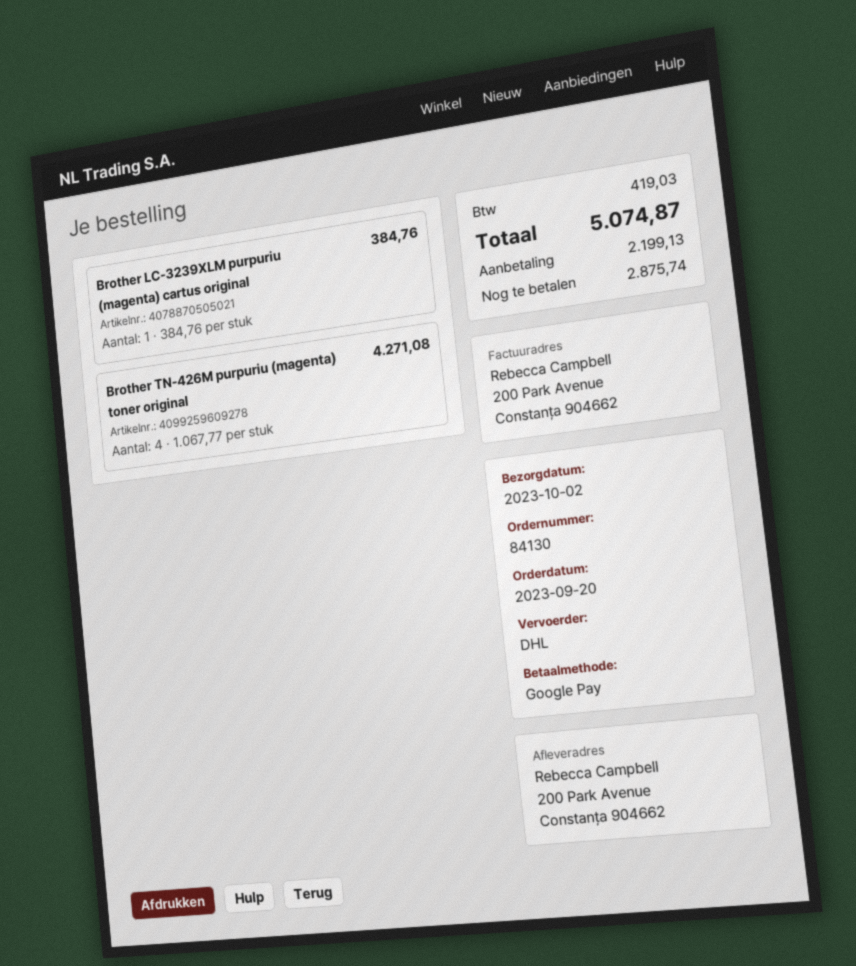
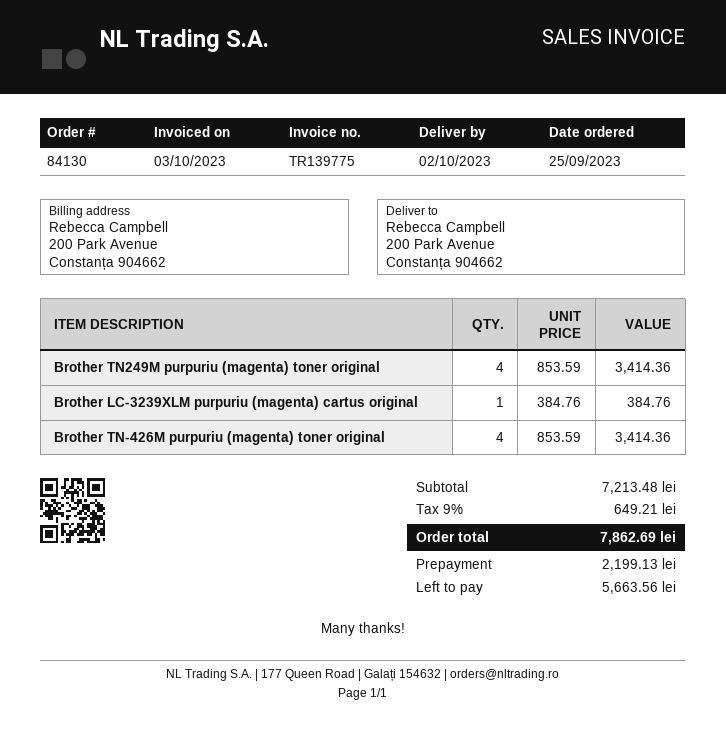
order date: 2023-09-20 -> 2023-09-25
Brother TN-426M purpuriu (magenta) toner original: 4 x 1067.77 = 4271.08 -> 4 x 853.59 = 3414.36
Brother TN249M purpuriu (magenta) toner original: none -> 4 x 853.59 = 3414.36
tax: 419.03 -> 649.21
total: 5074.87 -> 7862.69
balance: 2875.74 -> 5663.56

